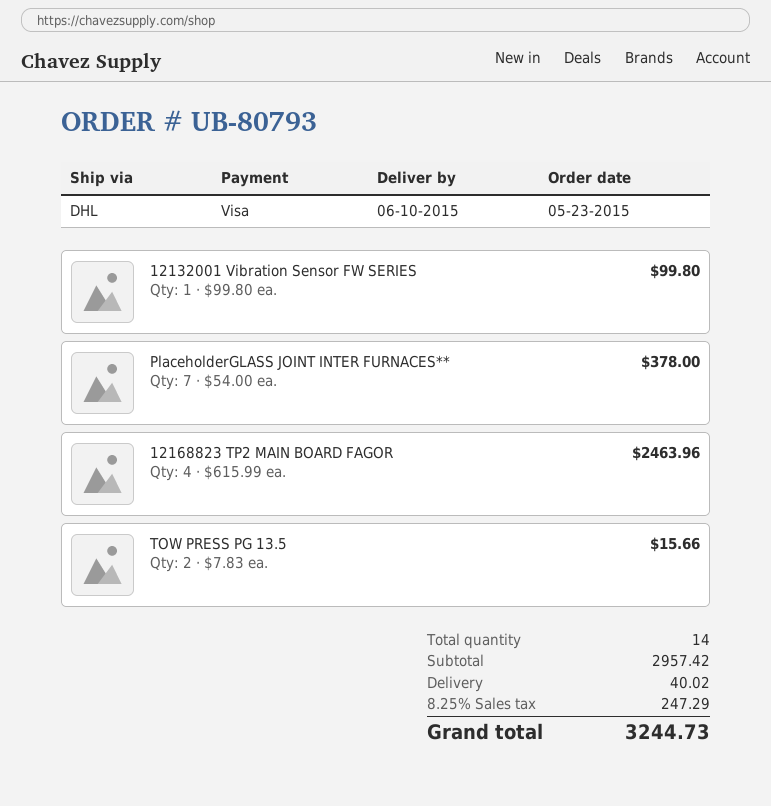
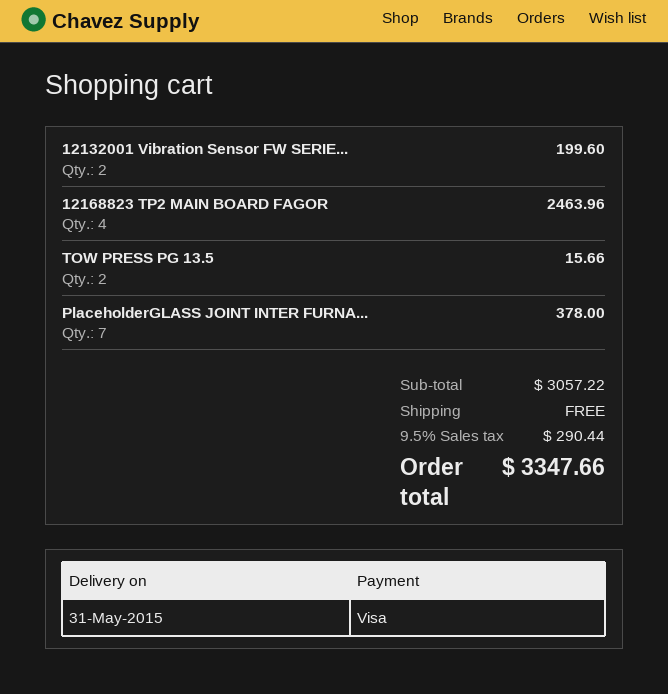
delivery date: 2015-06-10 -> 2015-05-31
12132001 Vibration Sensor FW SERIES: 1 for 99.80 -> 2 for 199.60
subtotal: 2957.42 -> 3057.22
shipping: 40.02 -> 0.00
tax: 8.25% = 247.29 -> 9.5% = 290.44
total: 3244.73 -> 3347.66

